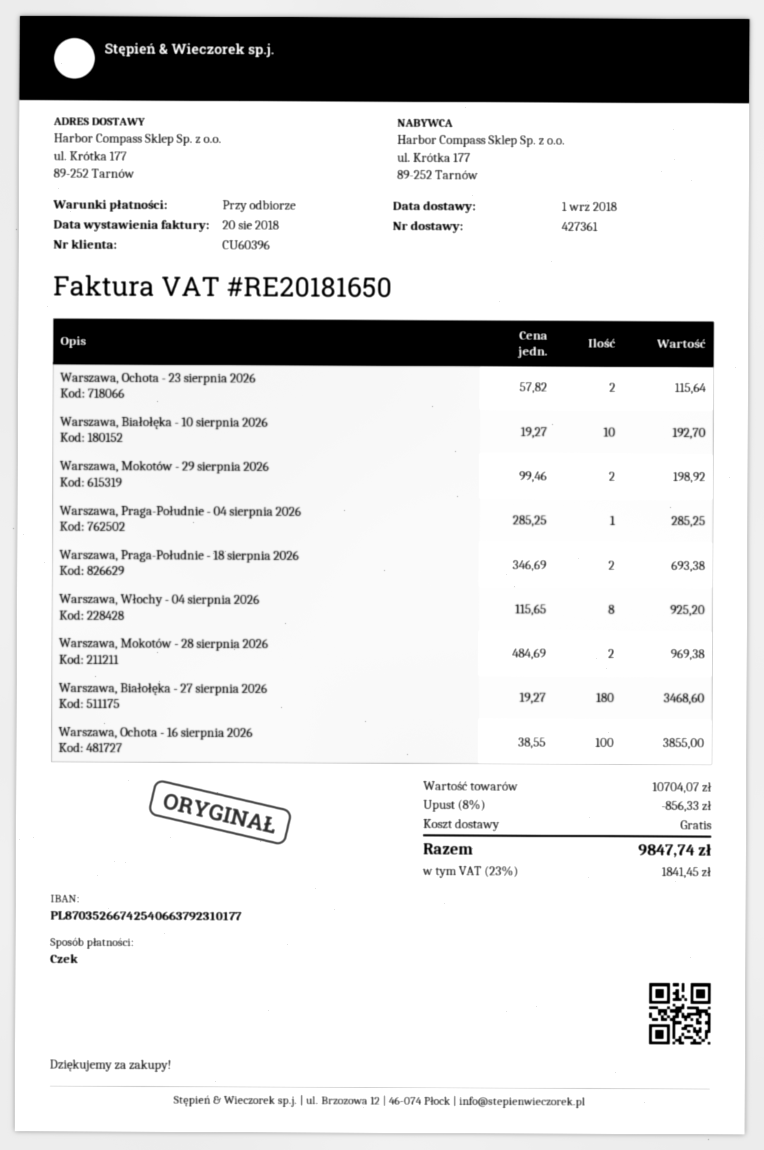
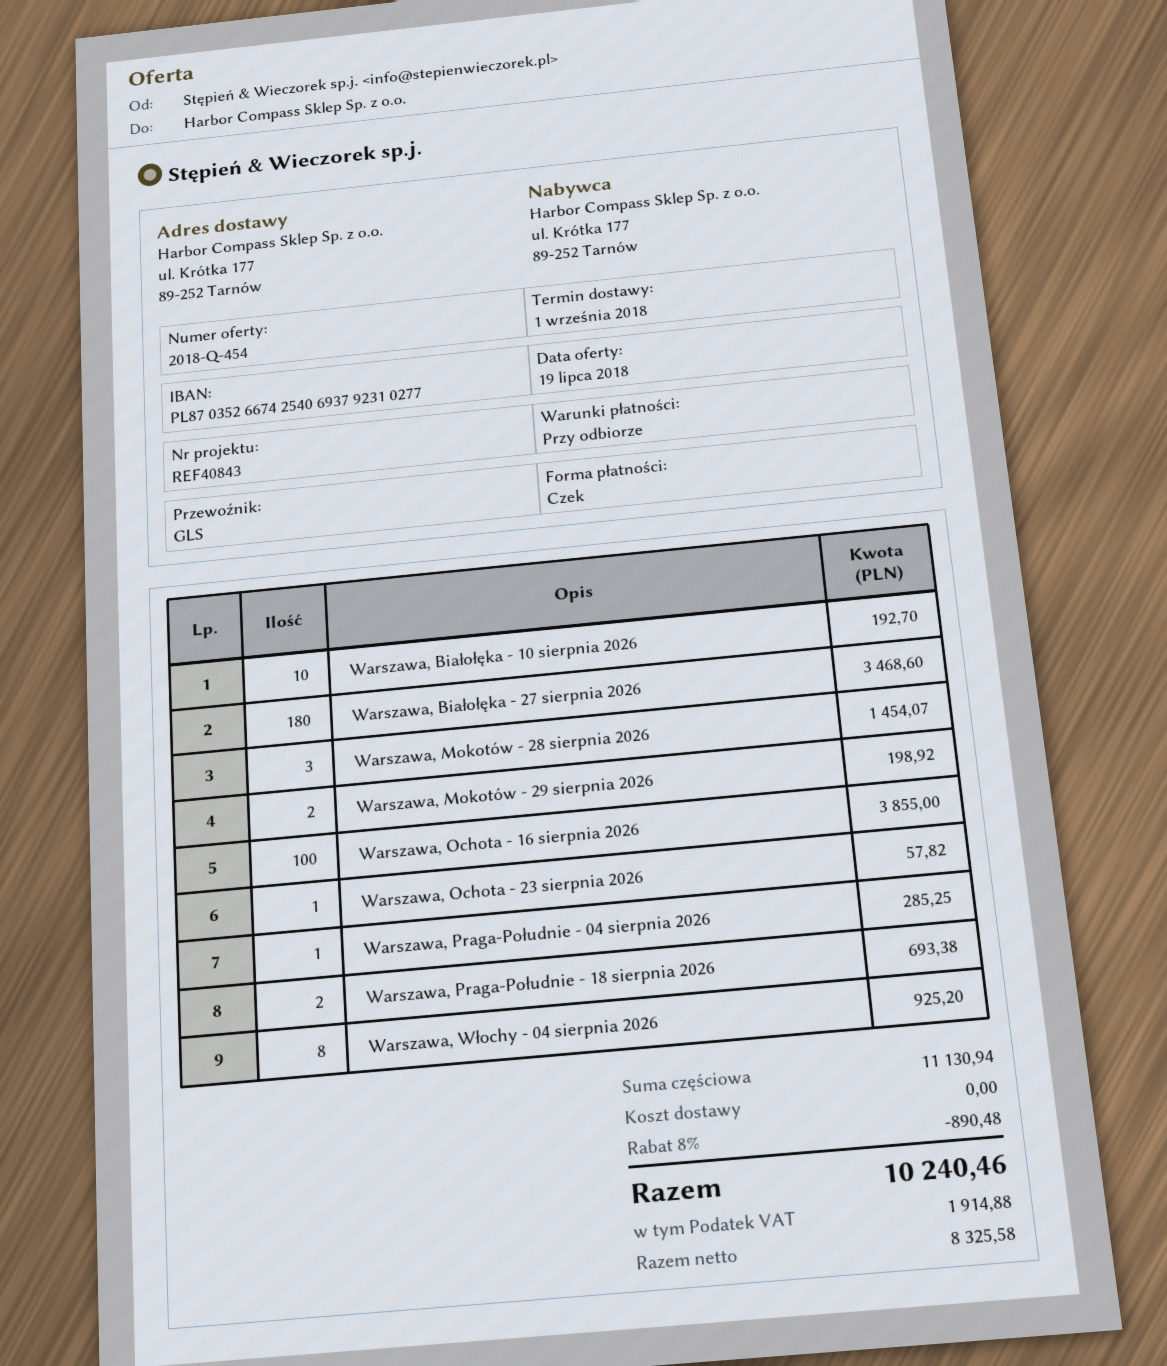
bank account: PL87035266742540663792310177 -> PL87035266742540693792310277
Warszawa, Ochota - 23 sierpnia 2026: 2 for 115.64 -> 1 for 57.82
Warszawa, Mokotów - 28 sierpnia 2026: 2 for 969.38 -> 3 for 1454.07
subtotal: 10704.07 -> 11130.94
discount: 8% = 856.33 -> 8% = 890.48
tax: 1841.45 -> 1914.88
total: 9847.74 -> 10240.46

